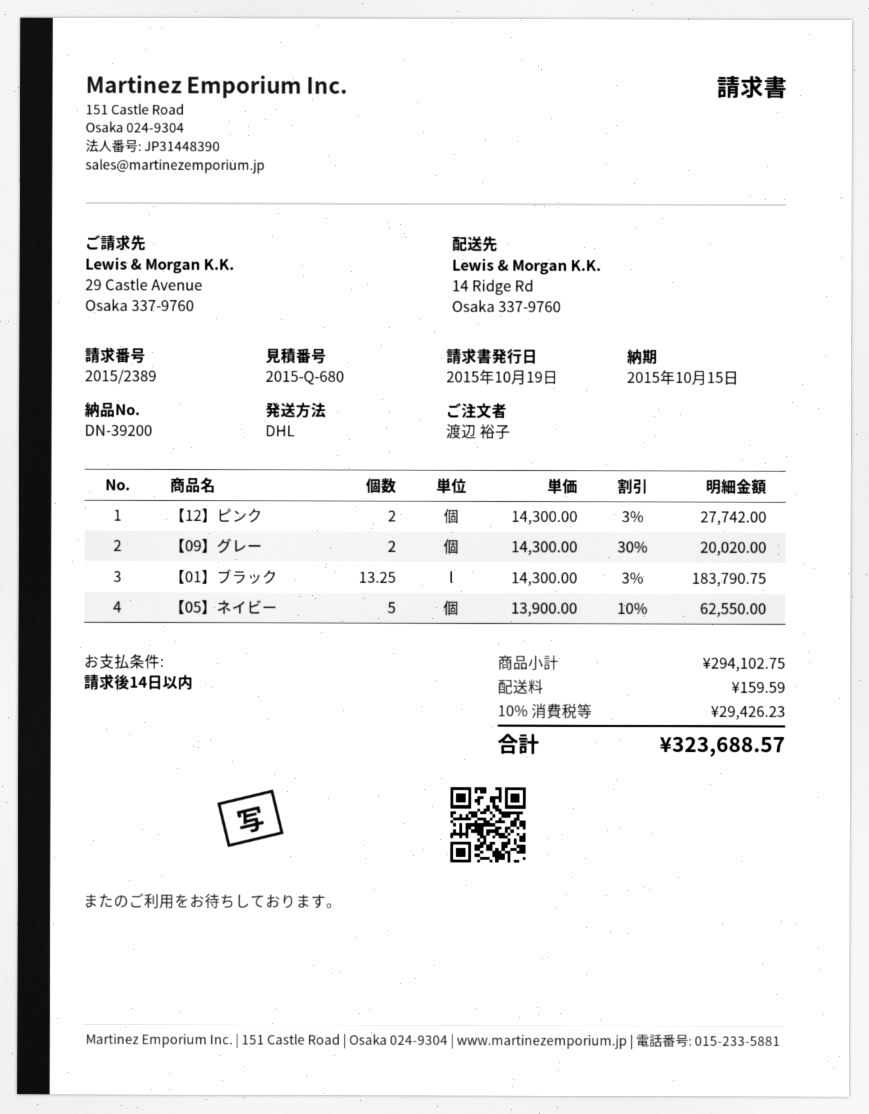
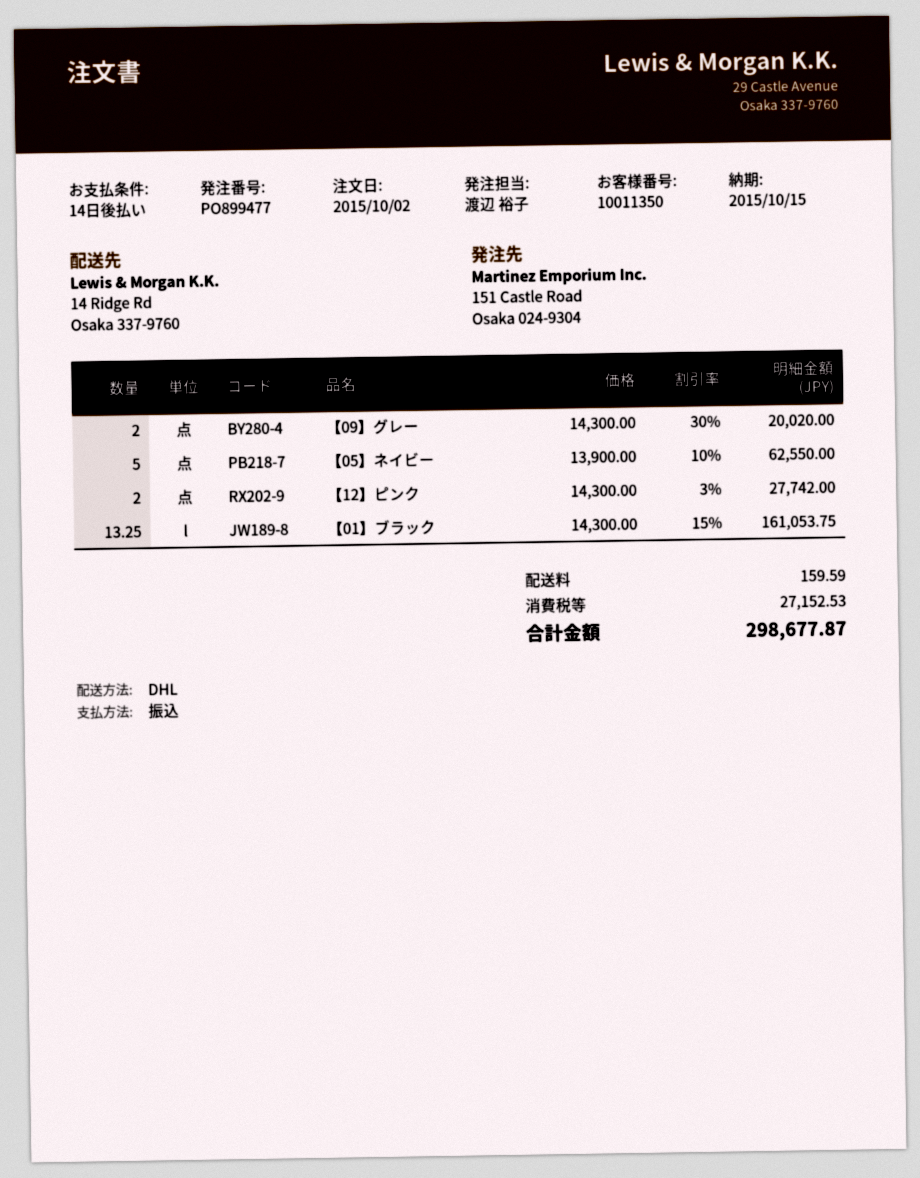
【01】ブラック: 13.25 x 14300.00 - 3% = 183790.75 -> 13.25 x 14300.00 - 15% = 161053.75
tax: 29426.23 -> 27152.53
total: 323688.57 -> 298677.87

